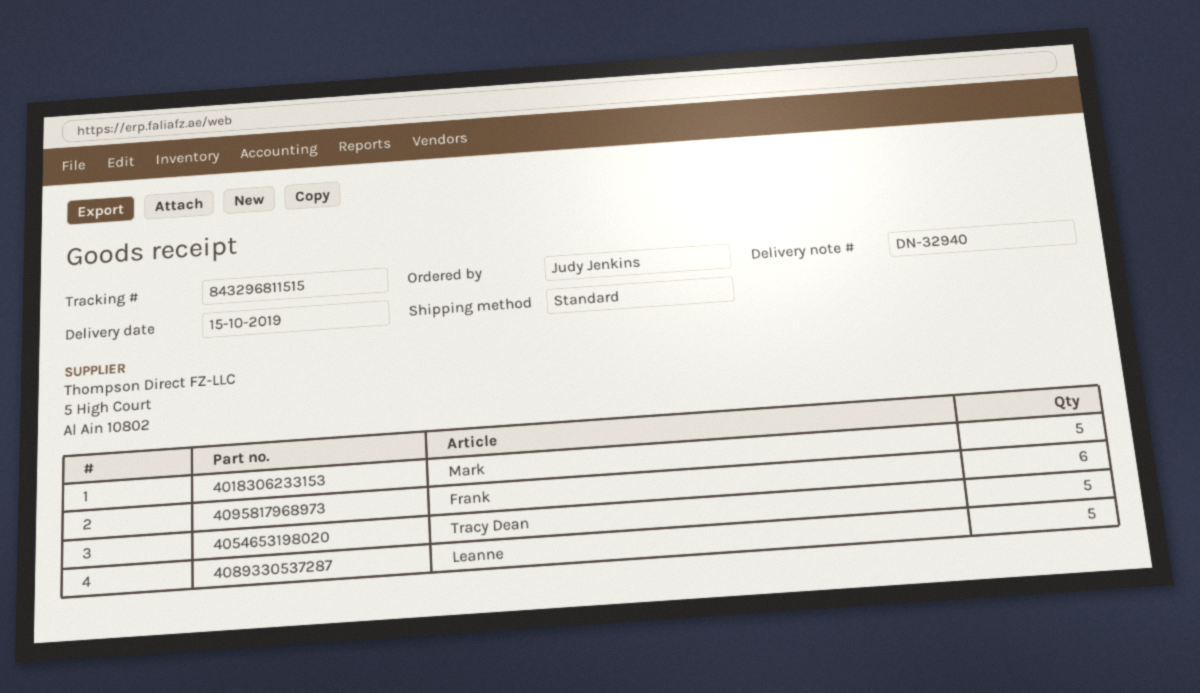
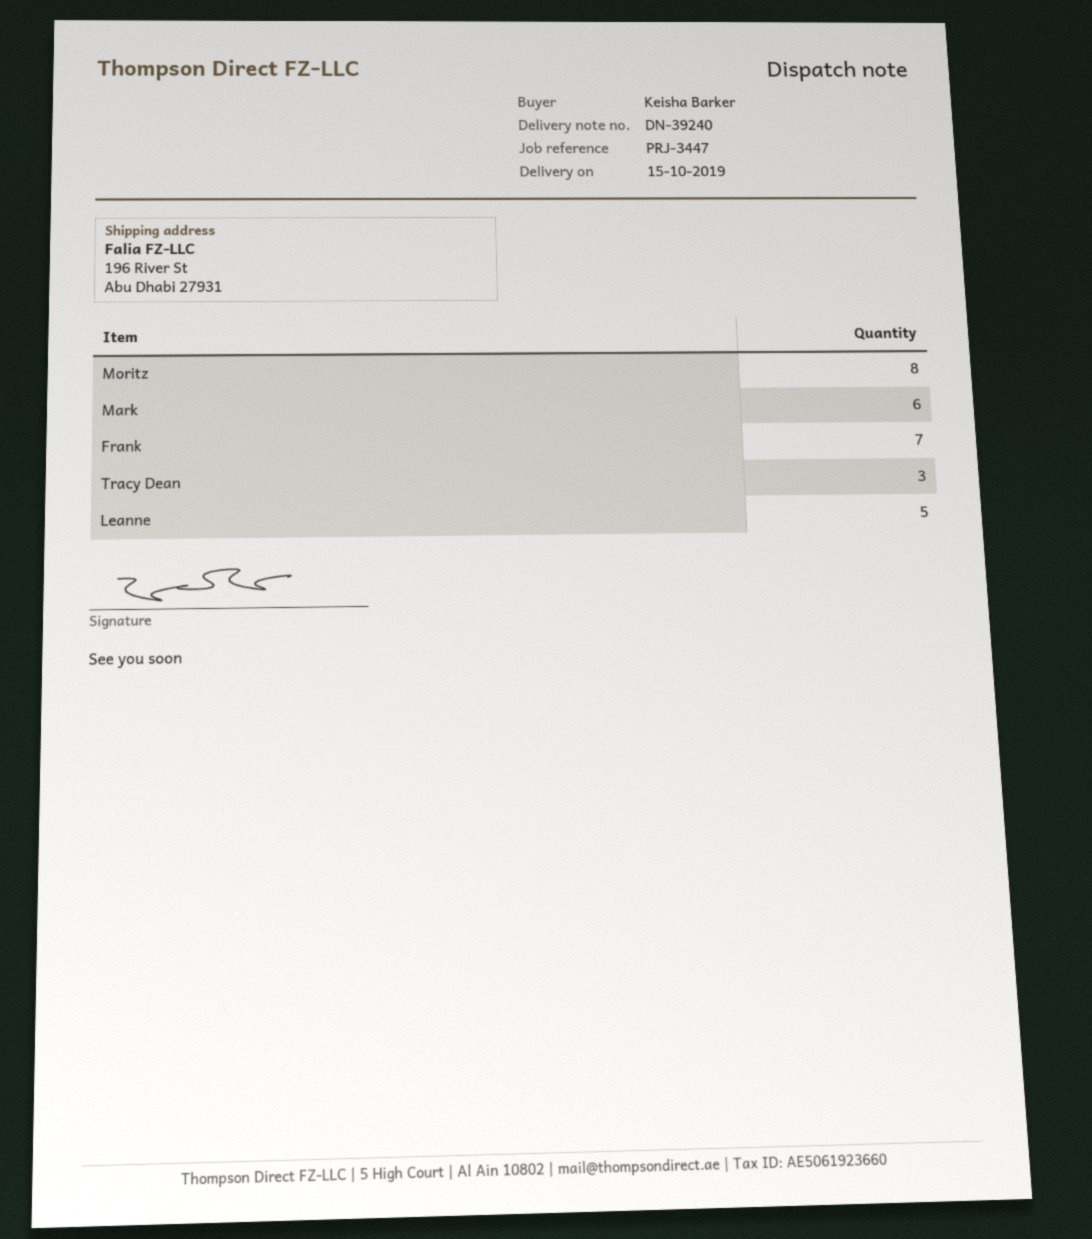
delivery note number: DN-32940 -> DN-39240
ordered by: Judy Jenkins -> Keisha Barker
Mark: 5 -> 6
Frank: 6 -> 7
Tracy Dean: 5 -> 3
Moritz: none -> 8

